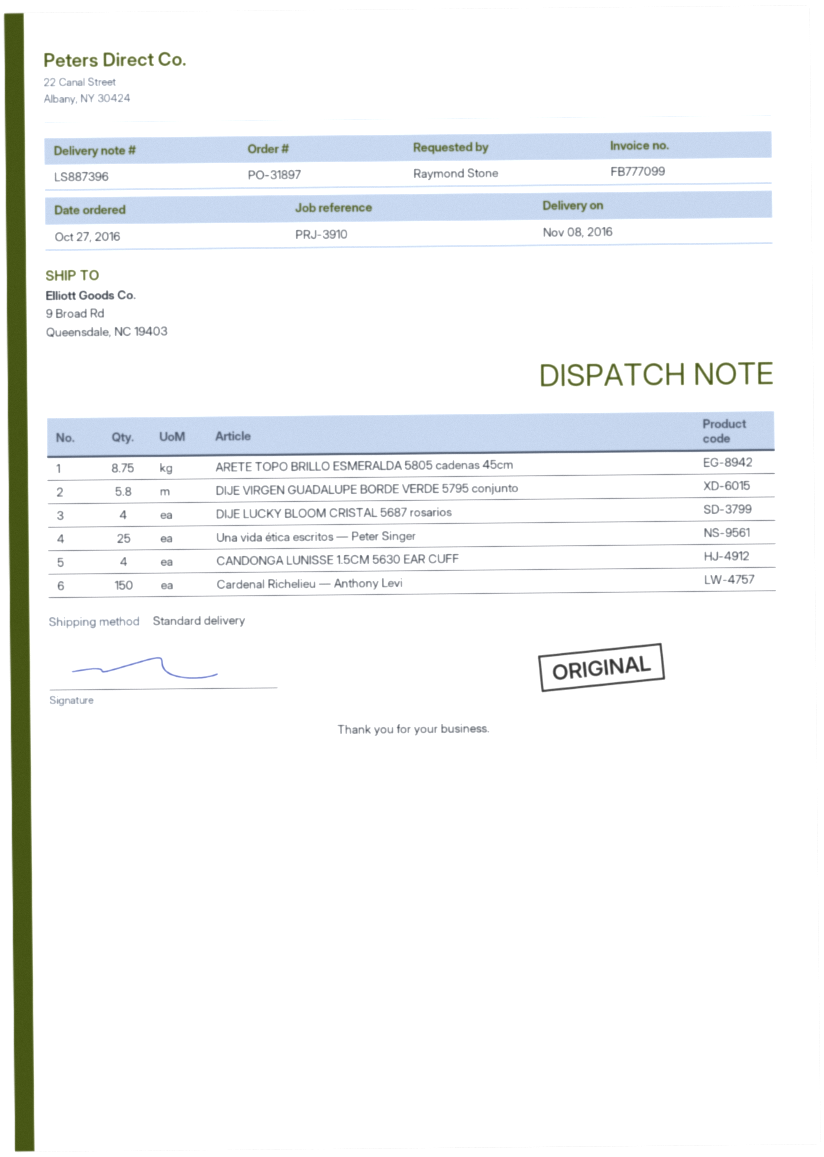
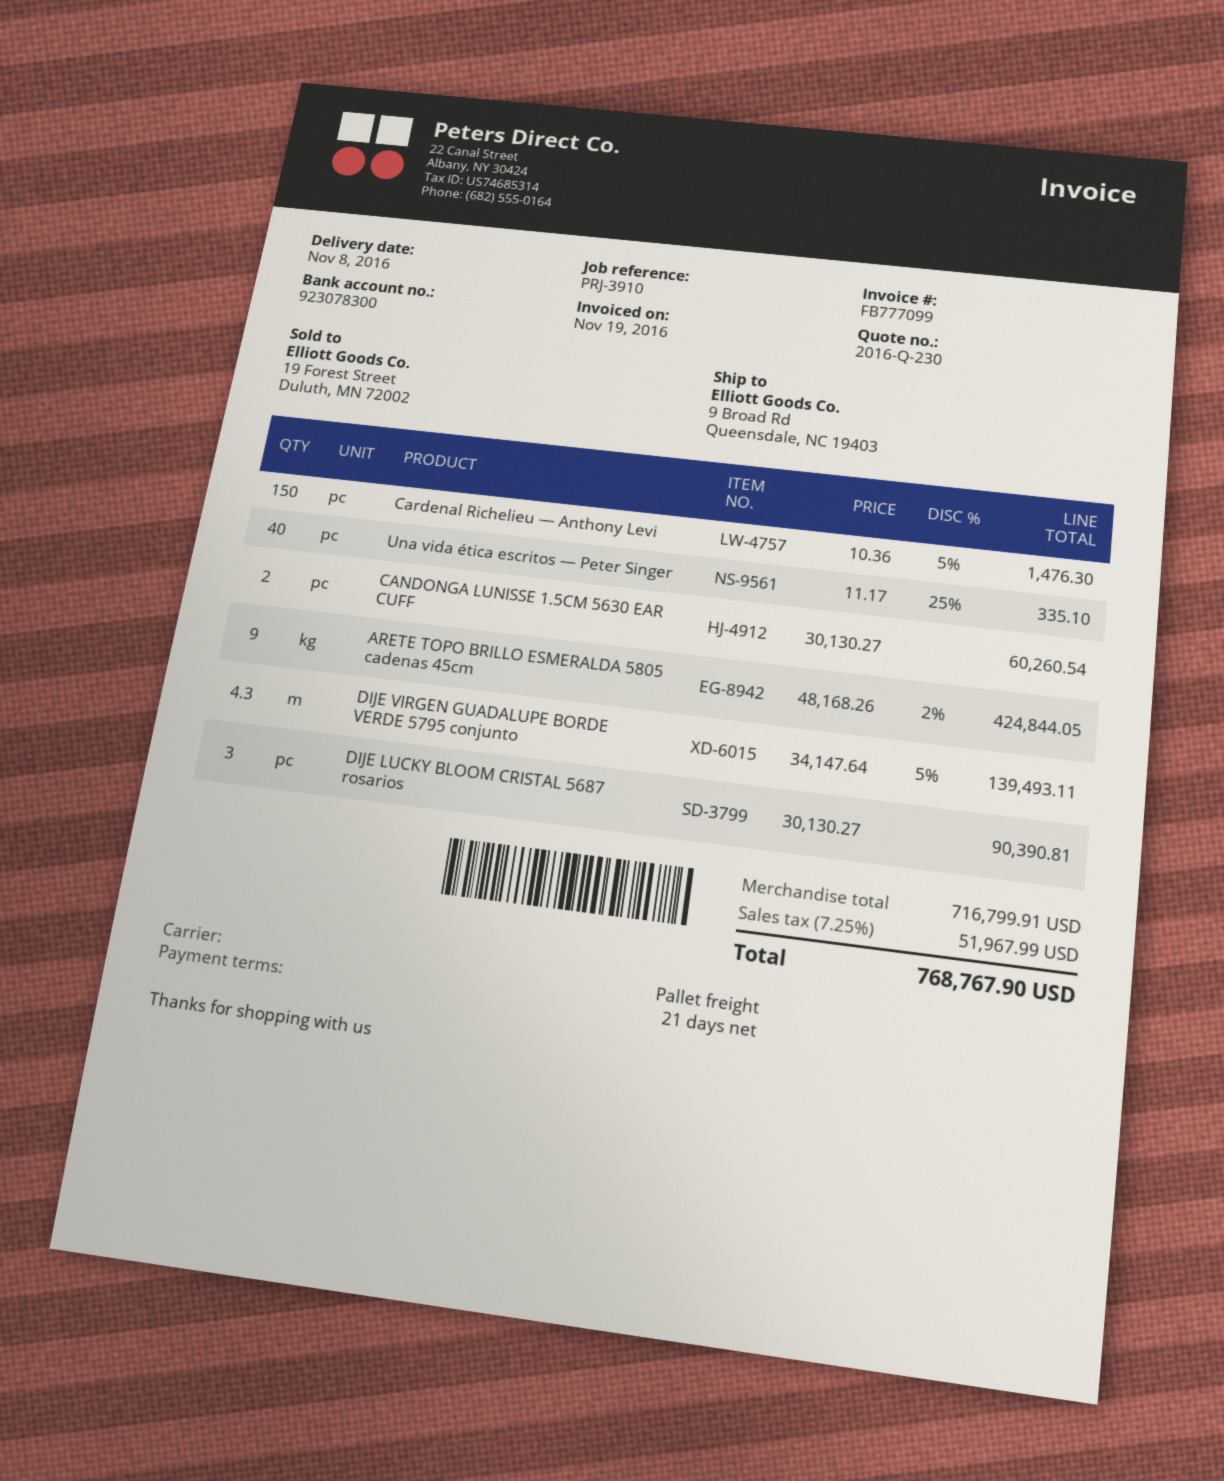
shipping method: standard -> pallet freight
ARETE TOPO BRILLO ESMERALDA 5805 cadenas 45cm: 8.75 -> 9
DIJE VIRGEN GUADALUPE BORDE VERDE 5795 conjunto: 5.8 -> 4.3
DIJE LUCKY BLOOM CRISTAL 5687 rosarios: 4 -> 3
Una vida ética escritos — Peter Singer: 25 -> 40
CANDONGA LUNISSE 1.5CM 5630 EAR CUFF: 4 -> 2

